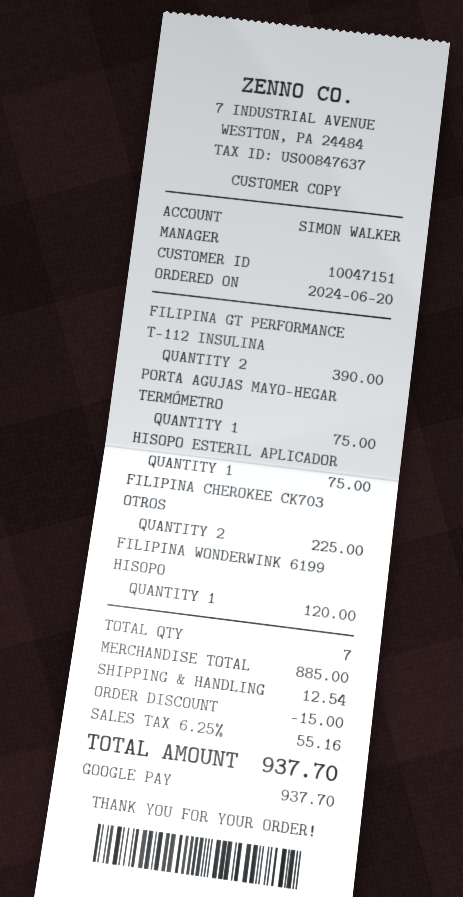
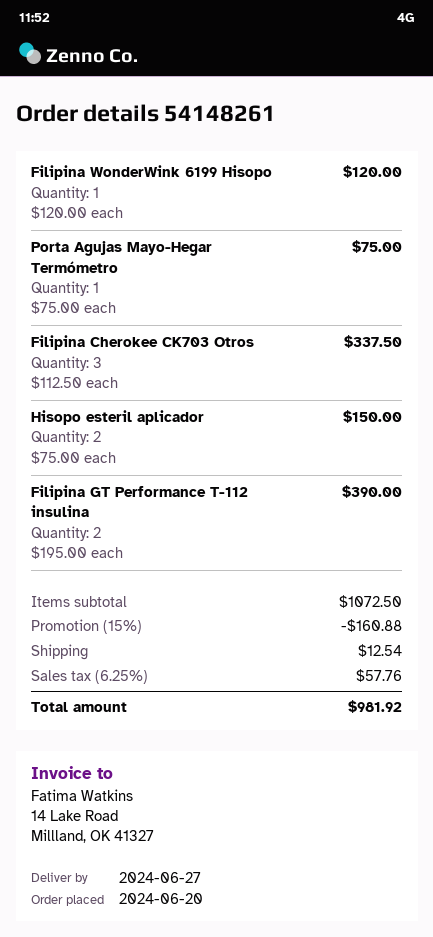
HISOPO ESTERIL APLICADOR: 1 for 75.00 -> 2 for 150.00
FILIPINA CHEROKEE CK703 OTROS: 2 for 225.00 -> 3 for 337.50
subtotal: 885.00 -> 1072.50
discount: 15.00 -> 160.88
tax: 6.25% = 55.16 -> 6.25% = 57.76
total: 937.70 -> 981.92

